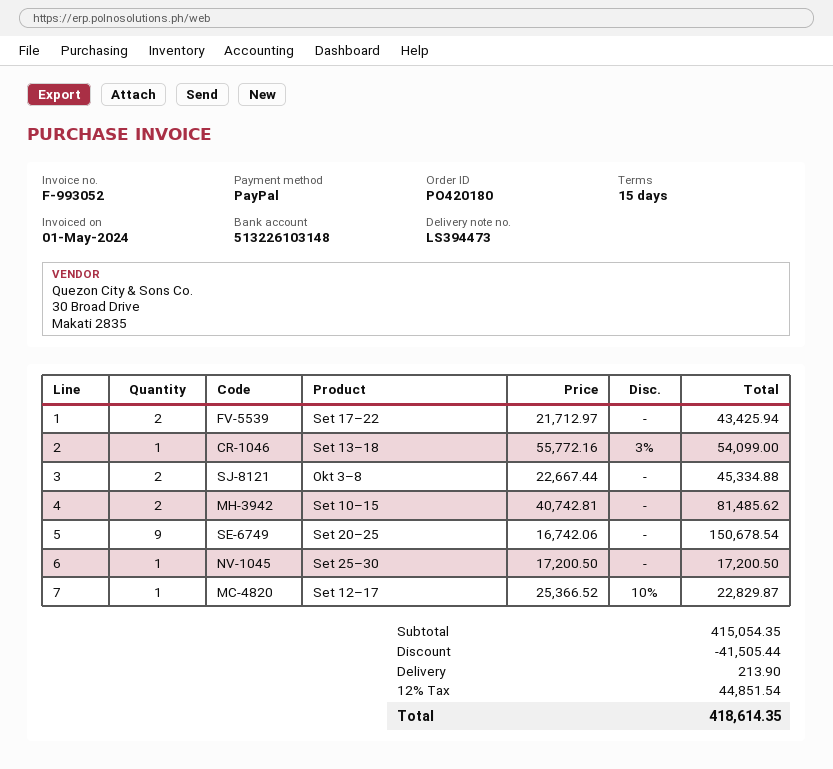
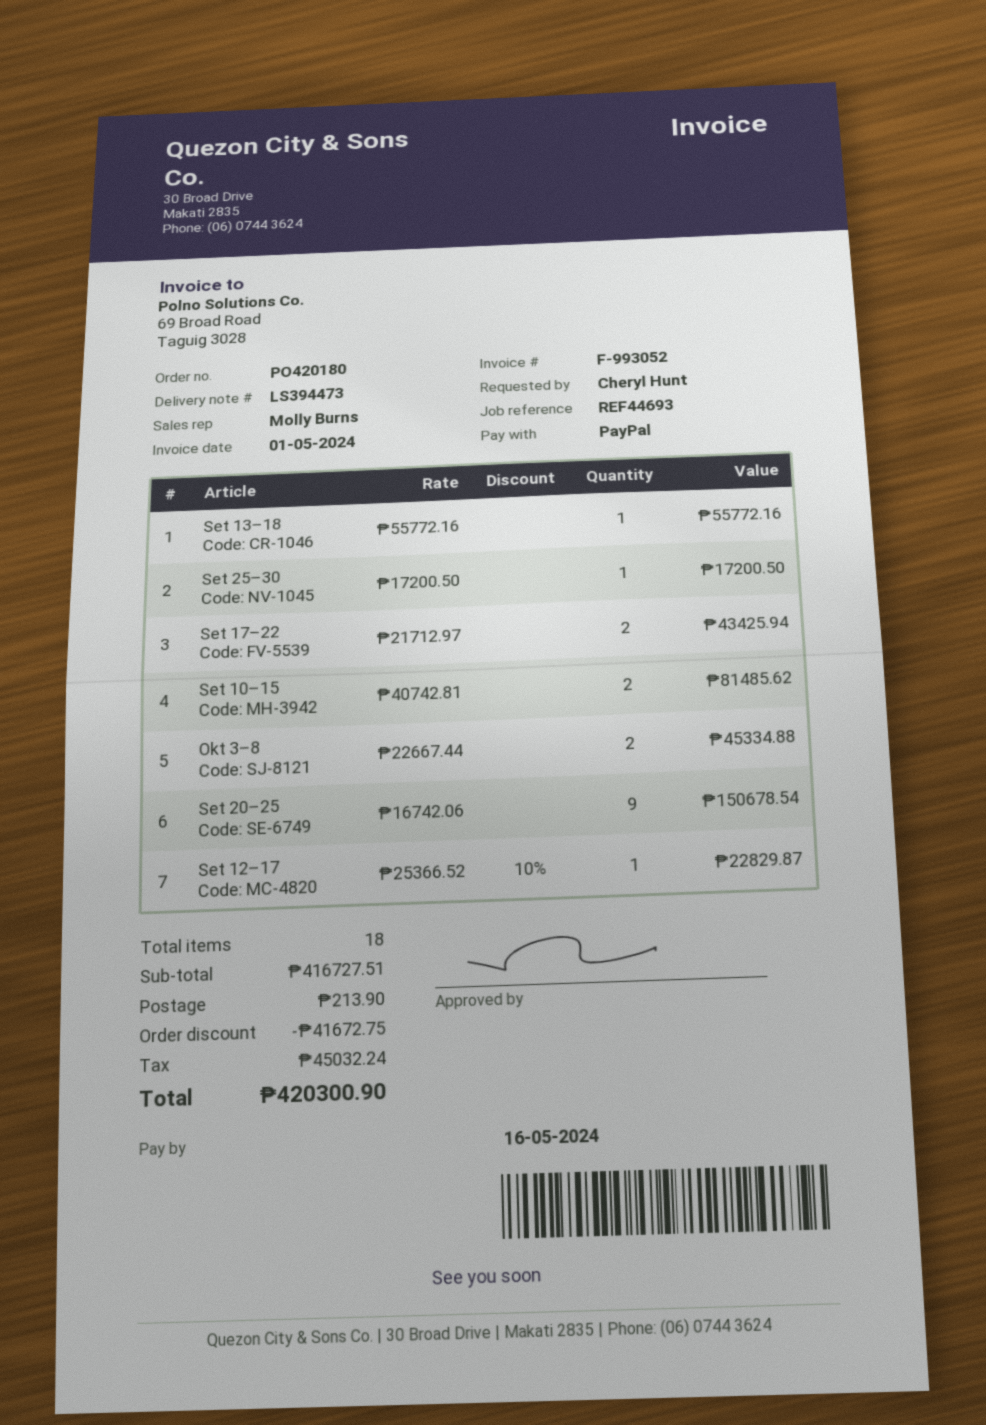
Set 13–18: 1 x 55772.16 - 3% = 54099.00 -> 1 x 55772.16 = 55772.16
subtotal: 415054.35 -> 416727.51
discount: 41505.44 -> 41672.75
tax: 44851.54 -> 45032.24
total: 418614.35 -> 420300.90

